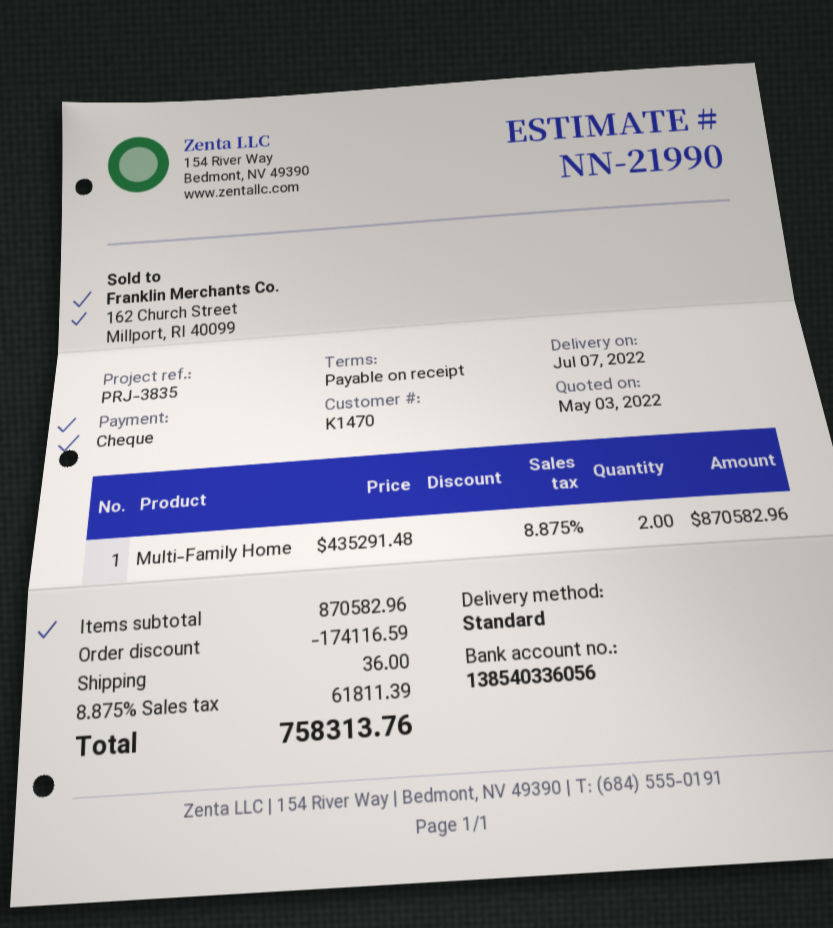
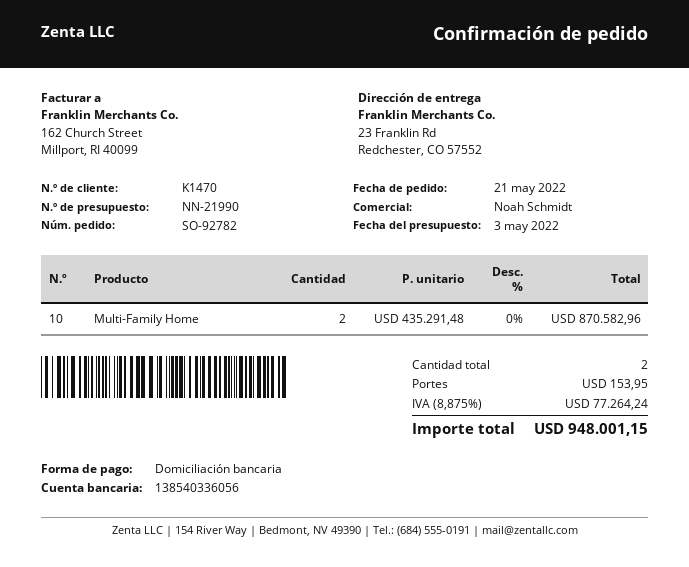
payment method: cheque -> direct debit
discount: 174116.59 -> none
shipping: 36.00 -> 153.95
tax: 8.875% = 61811.39 -> 8.875% = 77264.24
total: 758313.76 -> 948001.15

